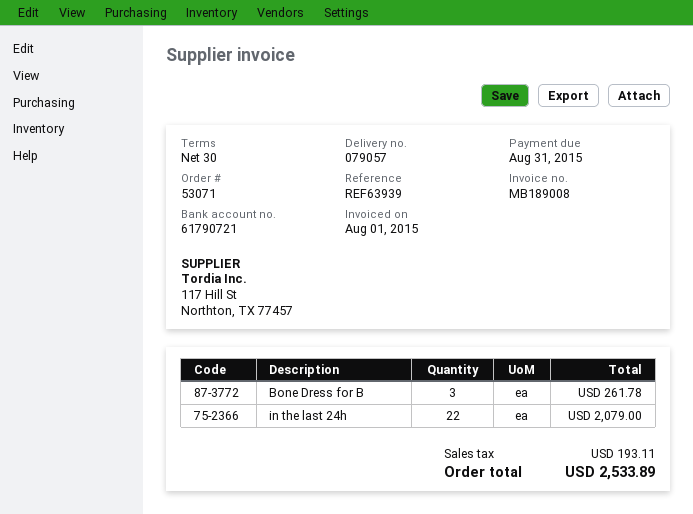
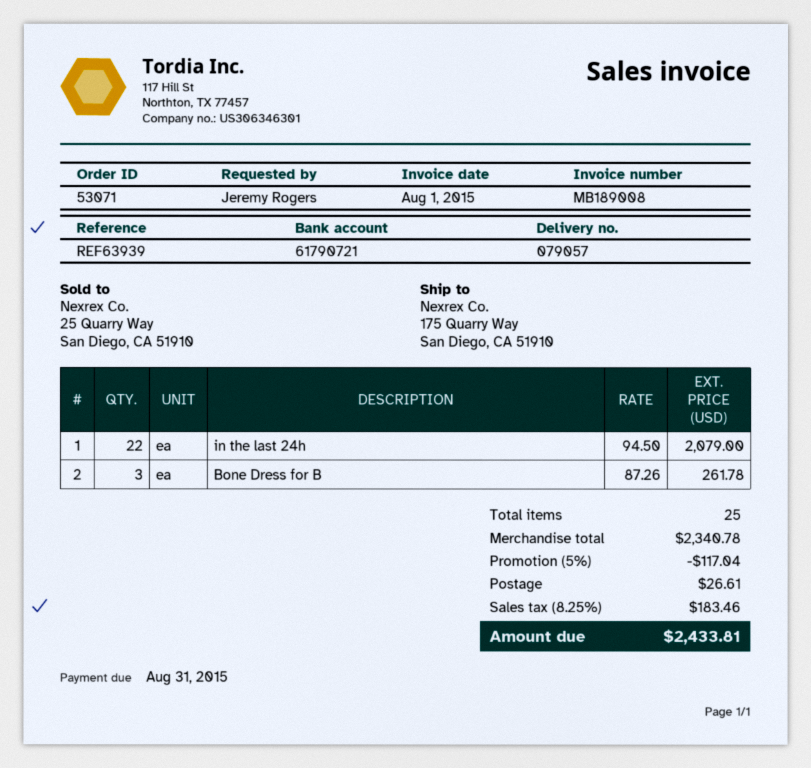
discount: none -> 5% = 117.04
shipping: none -> 26.61
tax: 193.11 -> 183.46
total: 2533.89 -> 2433.81

